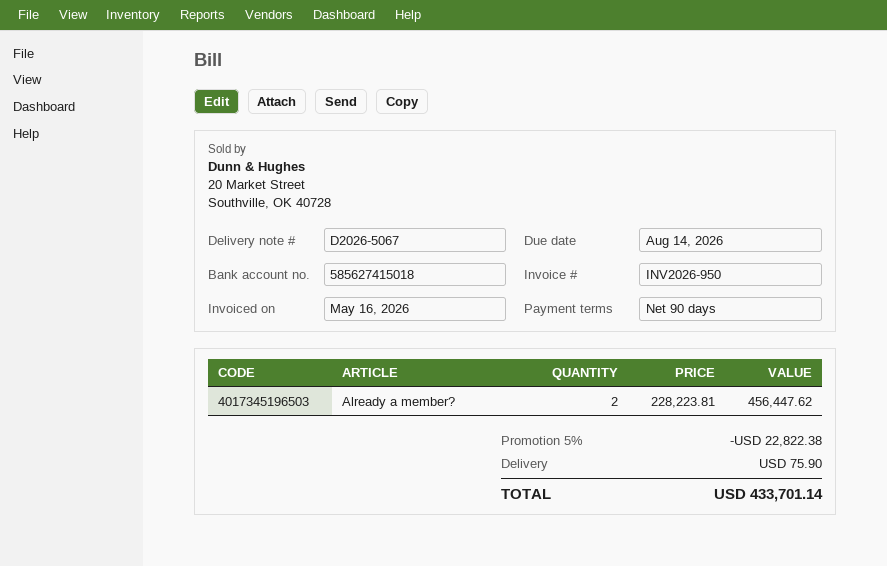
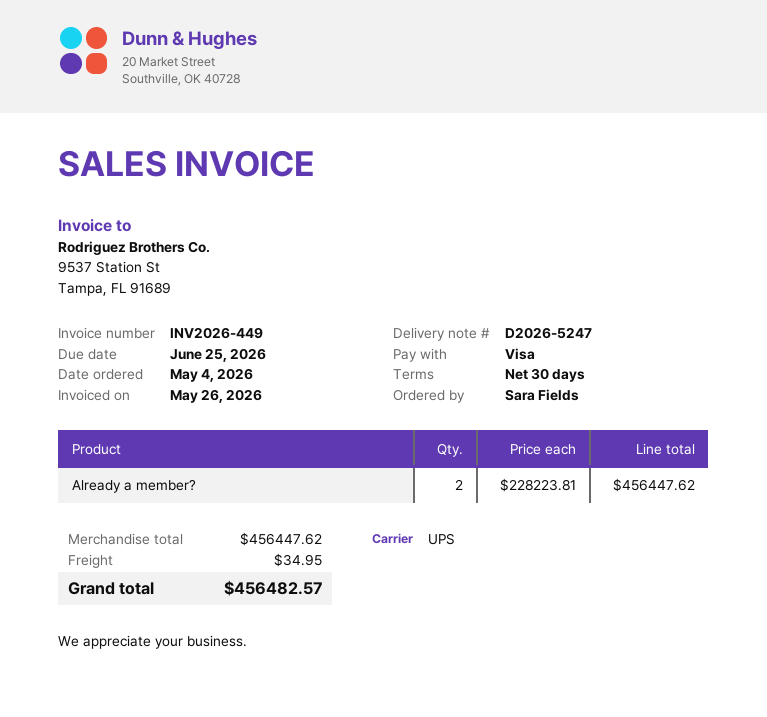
delivery note number: D2026-5067 -> D2026-5247
invoice number: INV2026-950 -> INV2026-449
invoice date: 2026-05-16 -> 2026-05-26
payment terms: 90 days -> 30 days
due date: 2026-08-14 -> 2026-06-25
discount: 5% = 22822.38 -> none
shipping: 75.90 -> 34.95
total: 433701.14 -> 456482.57

